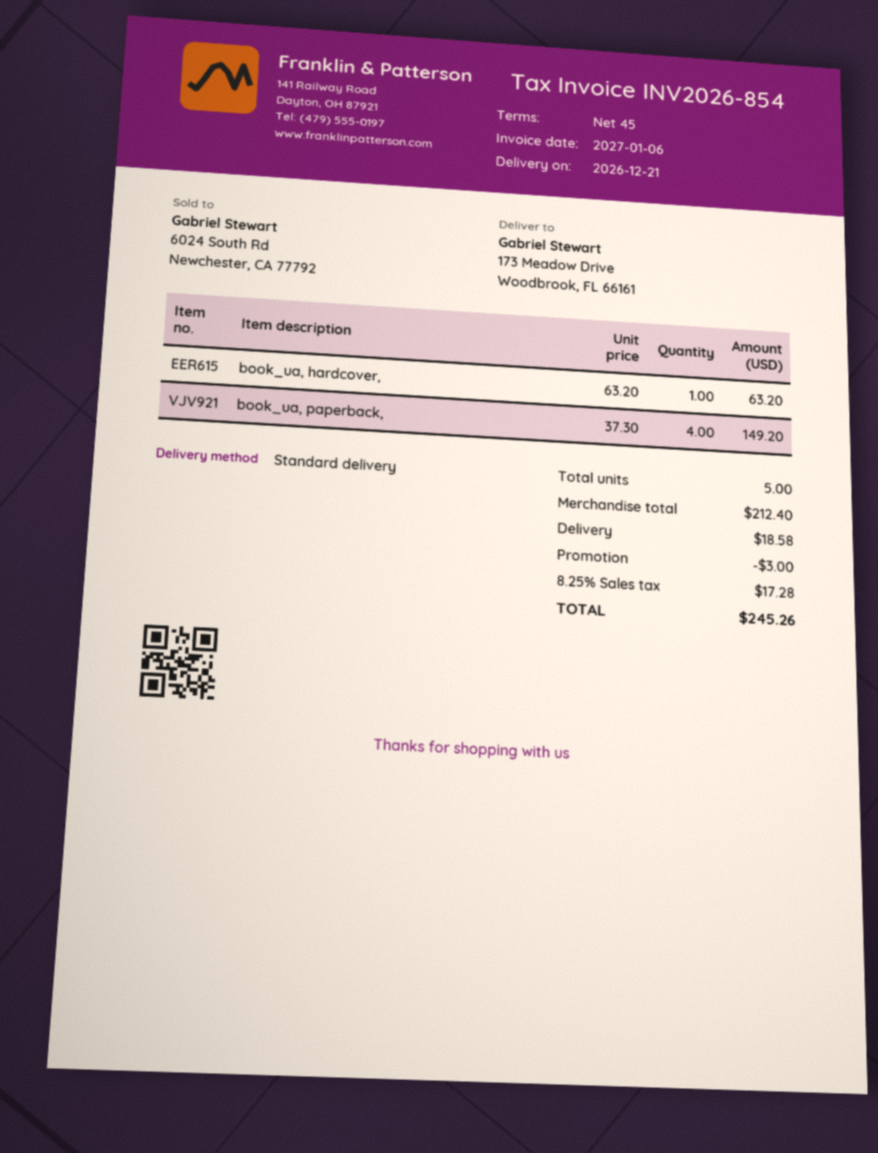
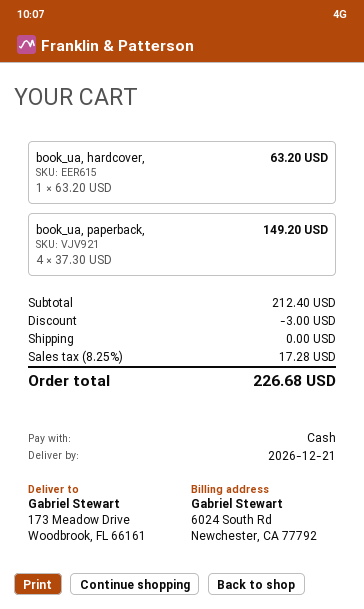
shipping: 18.58 -> 0.00
total: 245.26 -> 226.68

